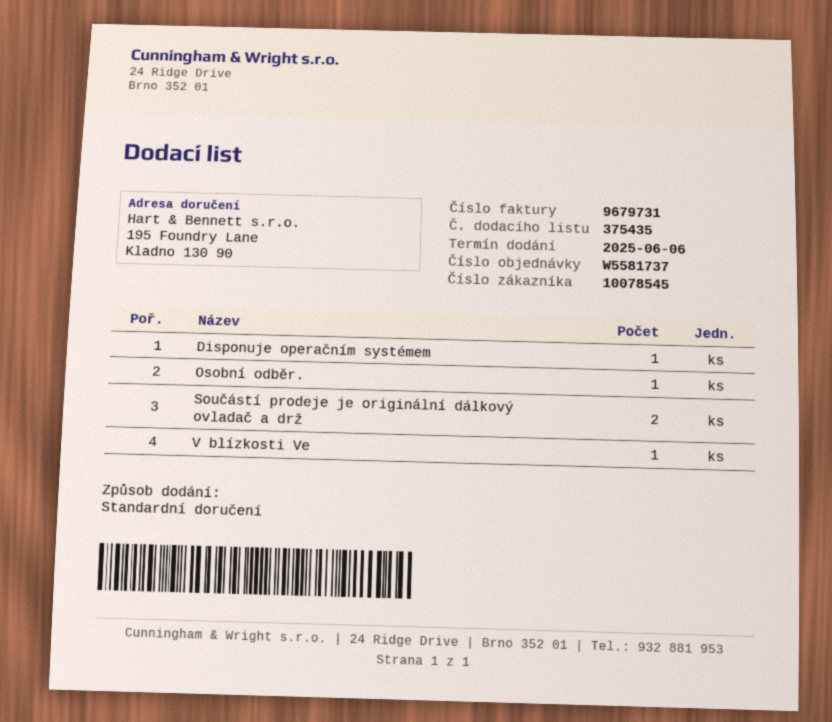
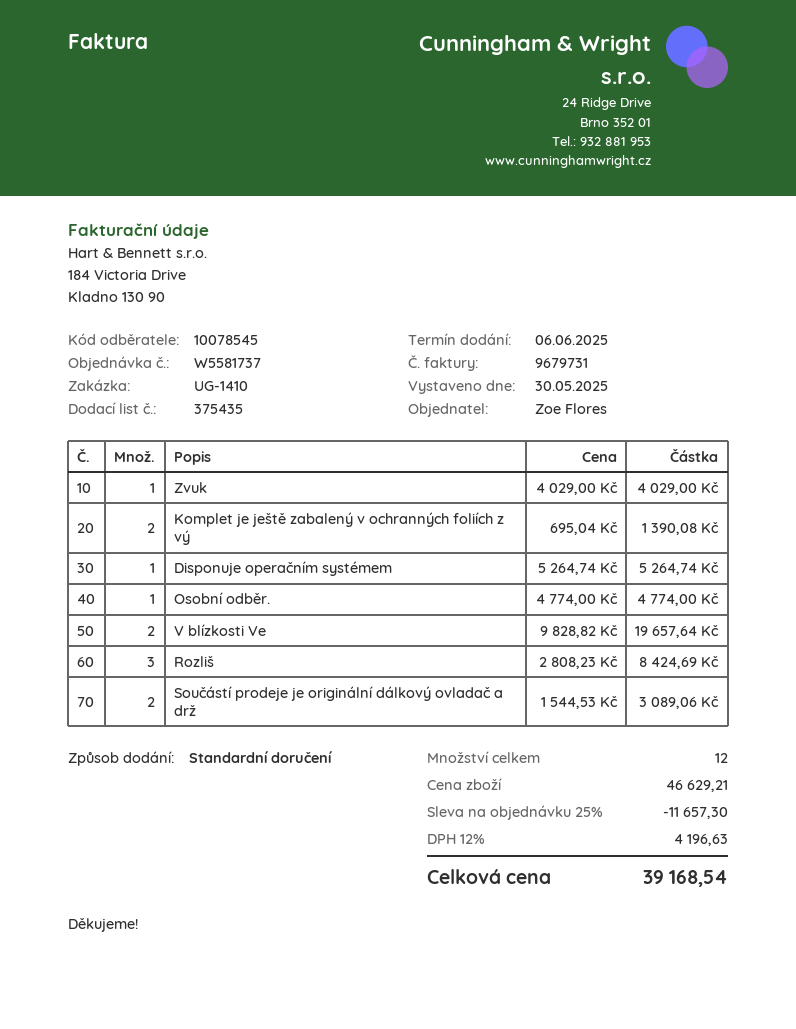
V blízkosti Ve: 1 -> 2
Zvuk: none -> 1
Komplet je ještě zabalený v ochranných foliích z vý: none -> 2
Rozliš: none -> 3

